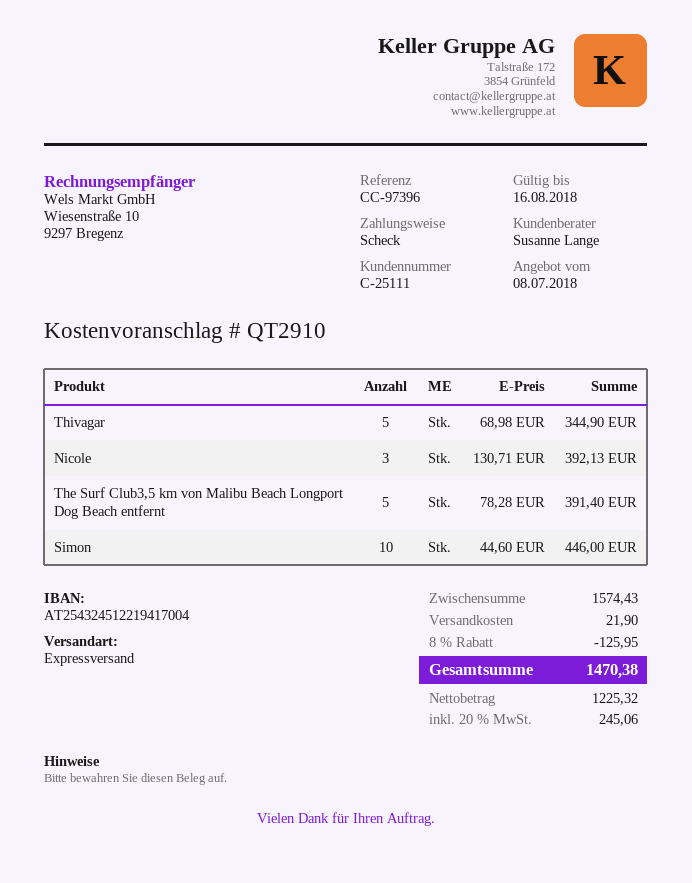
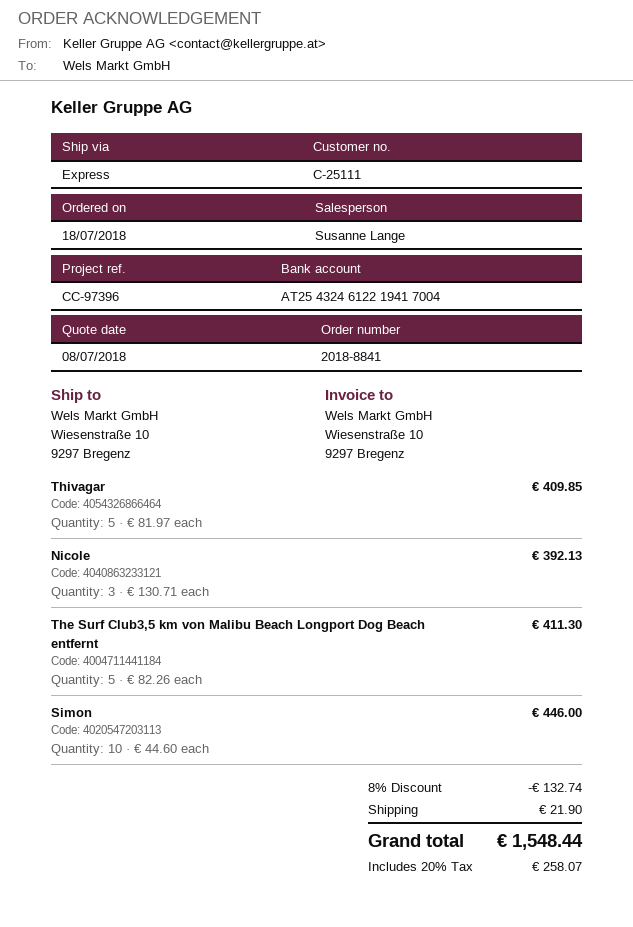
bank account: AT254324512219417004 -> AT254324612219417004
Thivagar: 5 x 68.98 = 344.90 -> 5 x 81.97 = 409.85
The Surf Club3,5 km von Malibu Beach Longport Dog Beach entfernt: 5 x 78.28 = 391.40 -> 5 x 82.26 = 411.30
discount: 8% = 125.95 -> 8% = 132.74
tax: 20% = 245.06 -> 20% = 258.07
total: 1470.38 -> 1548.44

